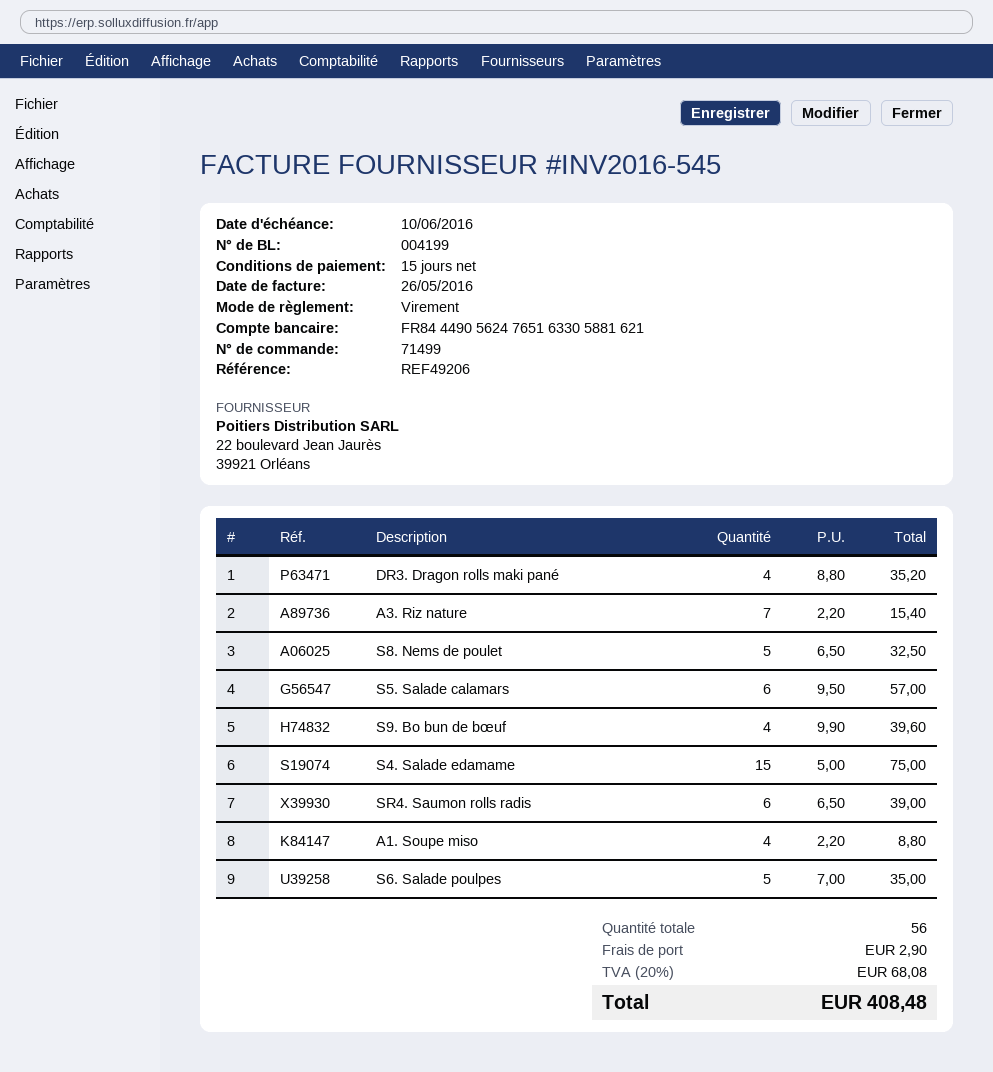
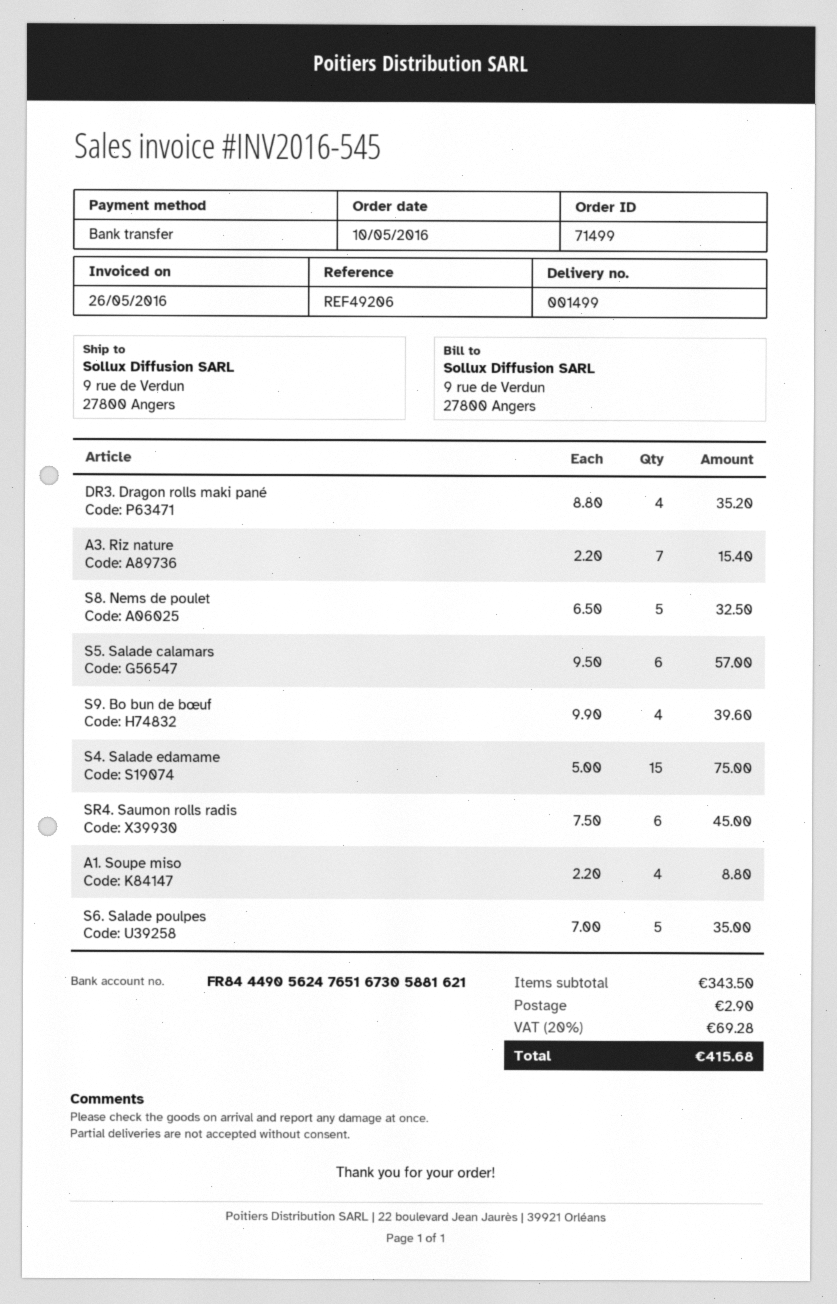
delivery note number: 004199 -> 001499
bank account: FR8444905624765163305881621 -> FR8444905624765167305881621
SR4. Saumon rolls radis: 6 x 6.50 = 39.00 -> 6 x 7.50 = 45.00
tax: 20% = 68.08 -> 20% = 69.28
total: 408.48 -> 415.68

